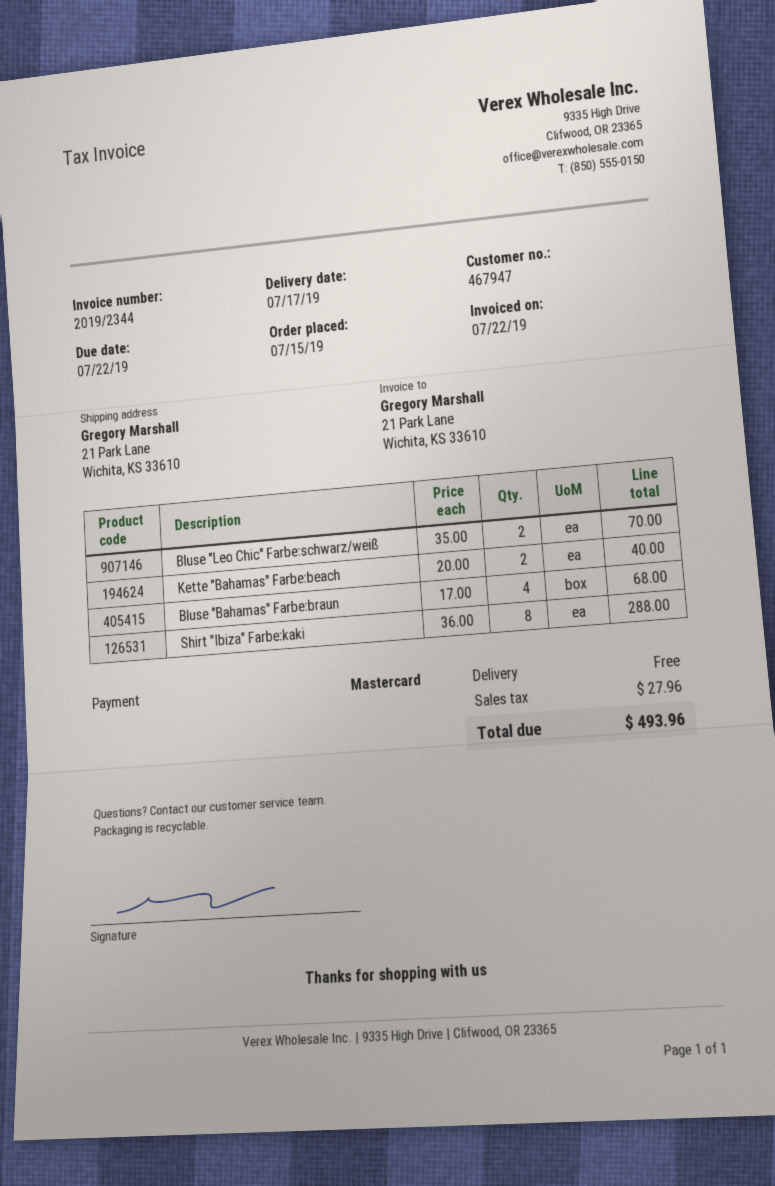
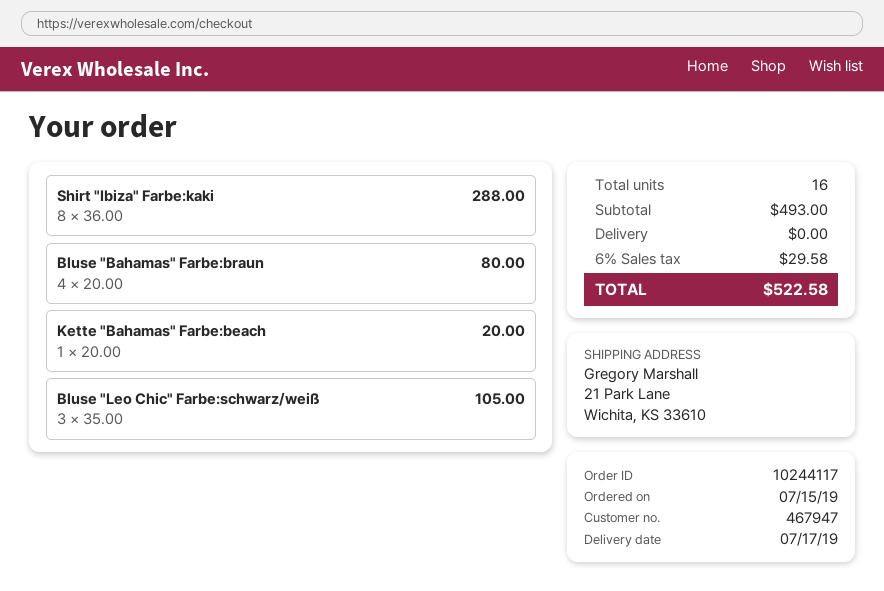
Bluse "Leo Chic" Farbe:schwarz/weiß: 2 x 35.00 = 70.00 -> 3 x 35.00 = 105.00
Kette "Bahamas" Farbe:beach: 2 x 20.00 = 40.00 -> 1 x 20.00 = 20.00
Bluse "Bahamas" Farbe:braun: 4 x 17.00 = 68.00 -> 4 x 20.00 = 80.00
tax: 27.96 -> 29.58
total: 493.96 -> 522.58

